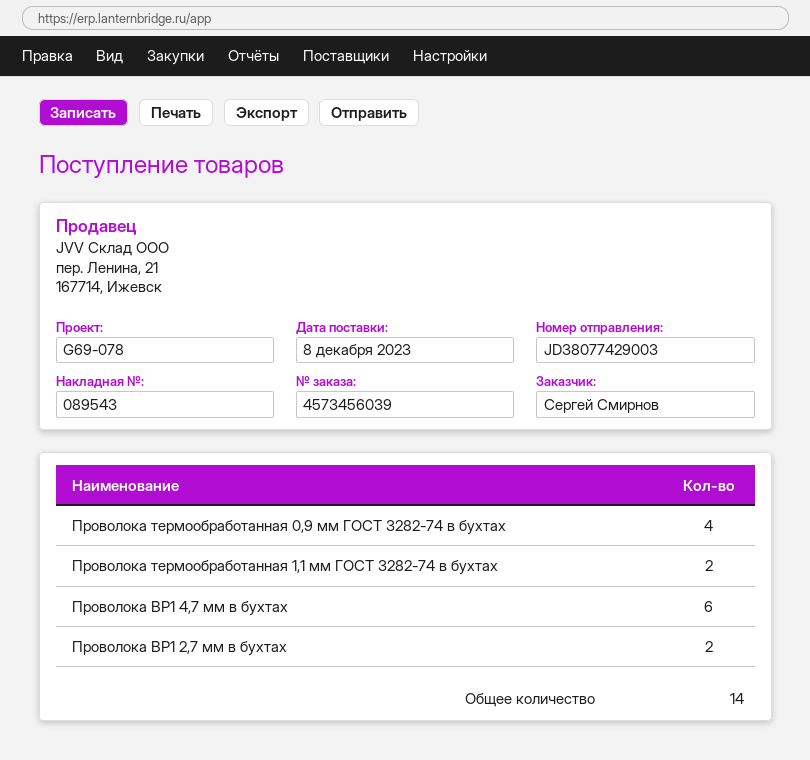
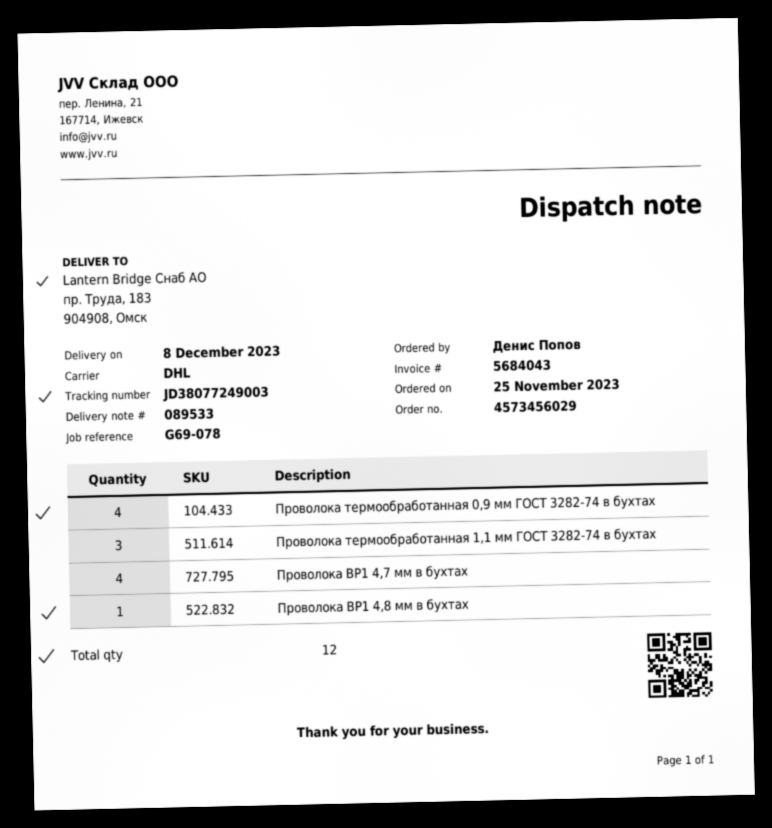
order number: 4573456039 -> 4573456029
delivery note number: 089543 -> 089533
ordered by: Сергей Смирнов -> Денис Попов
tracking number: JD38077429003 -> JD38077249003
Проволока термообработанная 1,1 мм ГОСТ 3282-74 в бухтах: 2 -> 3
Проволока ВР1 4,7 мм в бухтах: 6 -> 4
Проволока ВР1 2,7 мм в бухтах: 2 -> none
Проволока ВР1 4,8 мм в бухтах: none -> 1
total quantity: 14 -> 12

